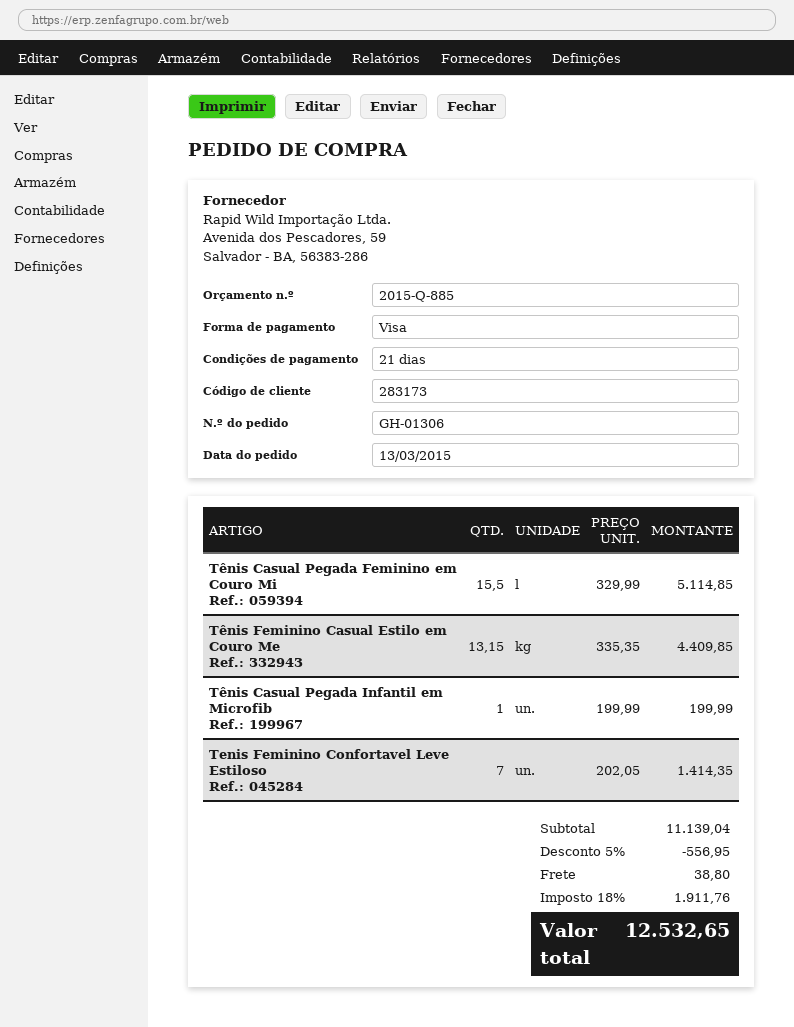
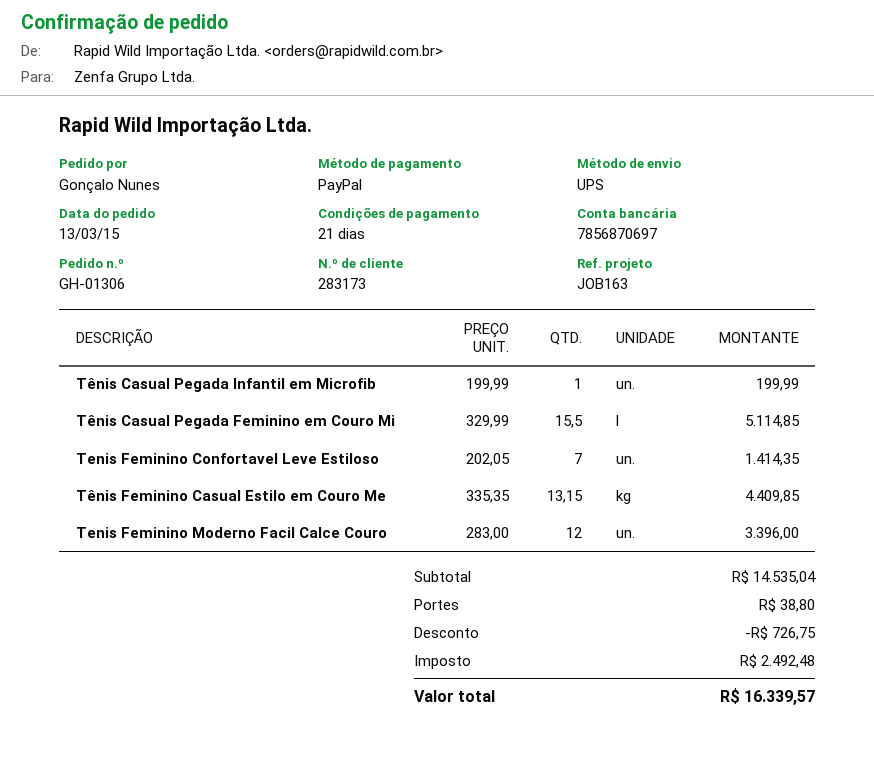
payment method: Visa -> PayPal
Tenis Feminino Moderno Facil Calce Couro: none -> 12 x 283.00 = 3396.00
subtotal: 11139.04 -> 14535.04
discount: 556.95 -> 726.75
tax: 1911.76 -> 2492.48
total: 12532.65 -> 16339.57

